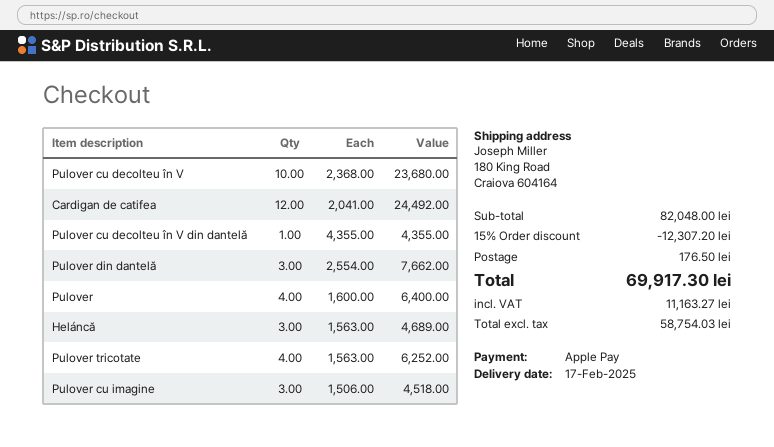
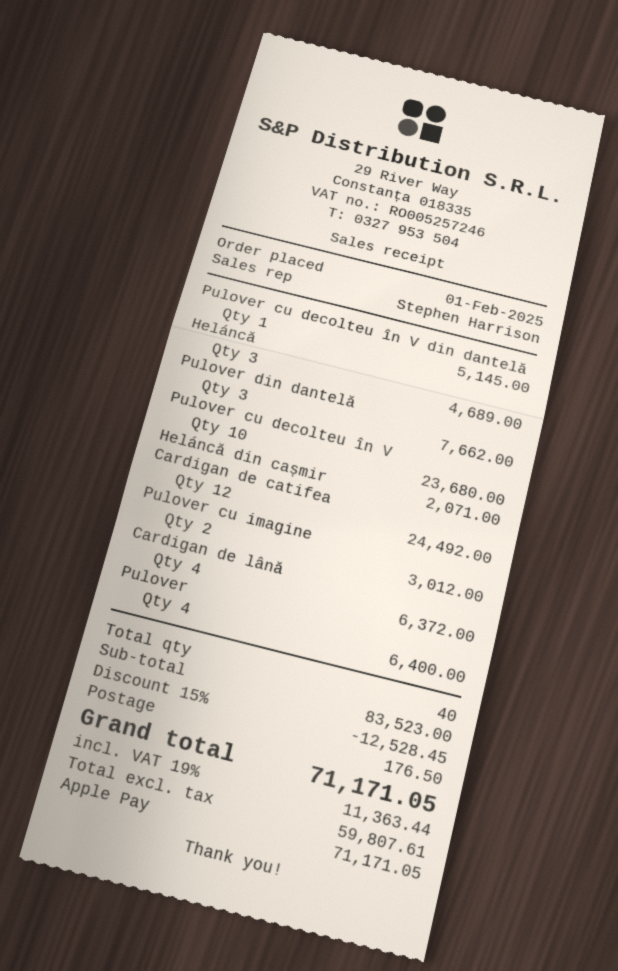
Pulover cu decolteu în V din dantelă: 1 for 4355.00 -> 1 for 5145.00
Pulover tricotate: 4 for 6252.00 -> none
Pulover cu imagine: 3 for 4518.00 -> 2 for 3012.00
Heláncă din cașmir: none -> 1 for 2071.00
Cardigan de lână: none -> 4 for 6372.00
subtotal: 82048.00 -> 83523.00
discount: 15% = 12307.20 -> 15% = 12528.45
net: 58754.03 -> 59807.61
tax: 11163.27 -> 11363.44
total: 69917.30 -> 71171.05

